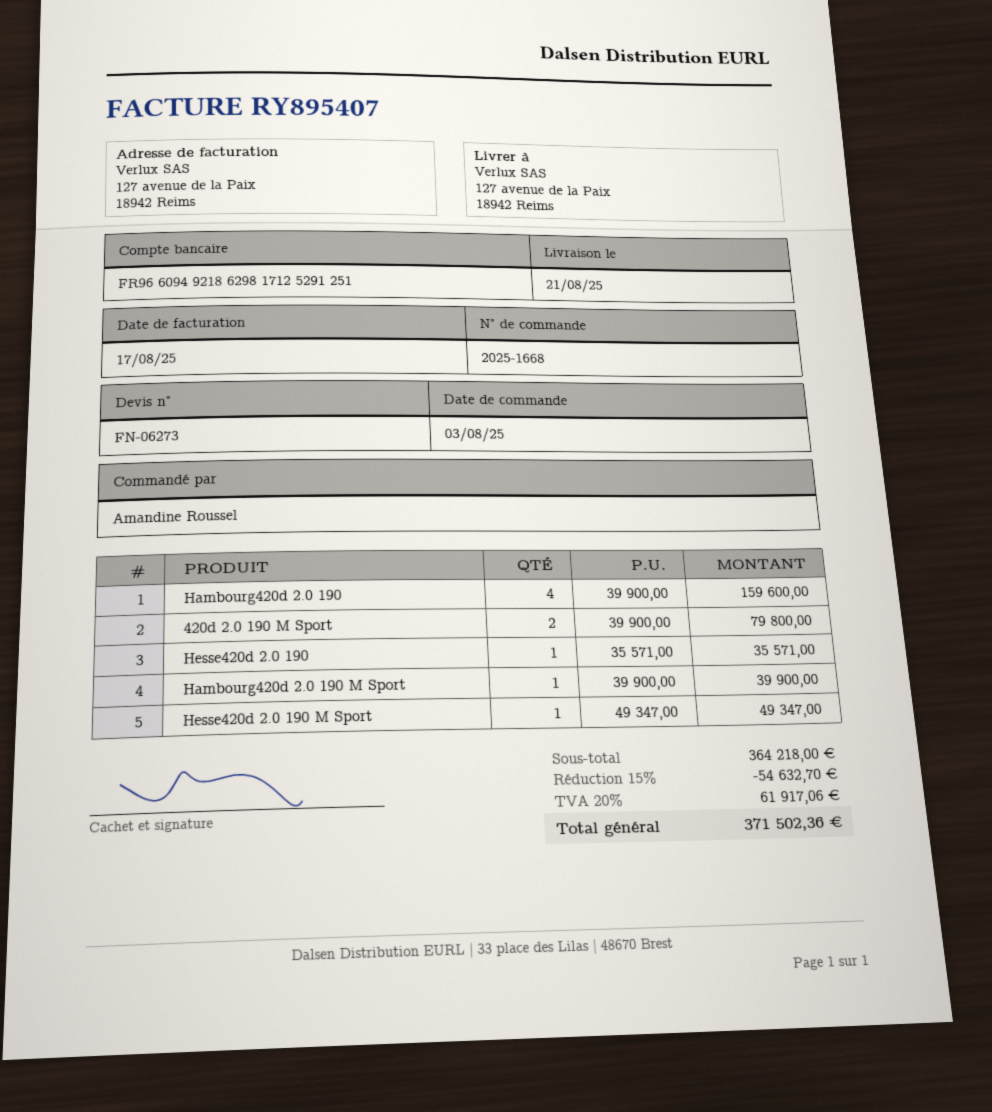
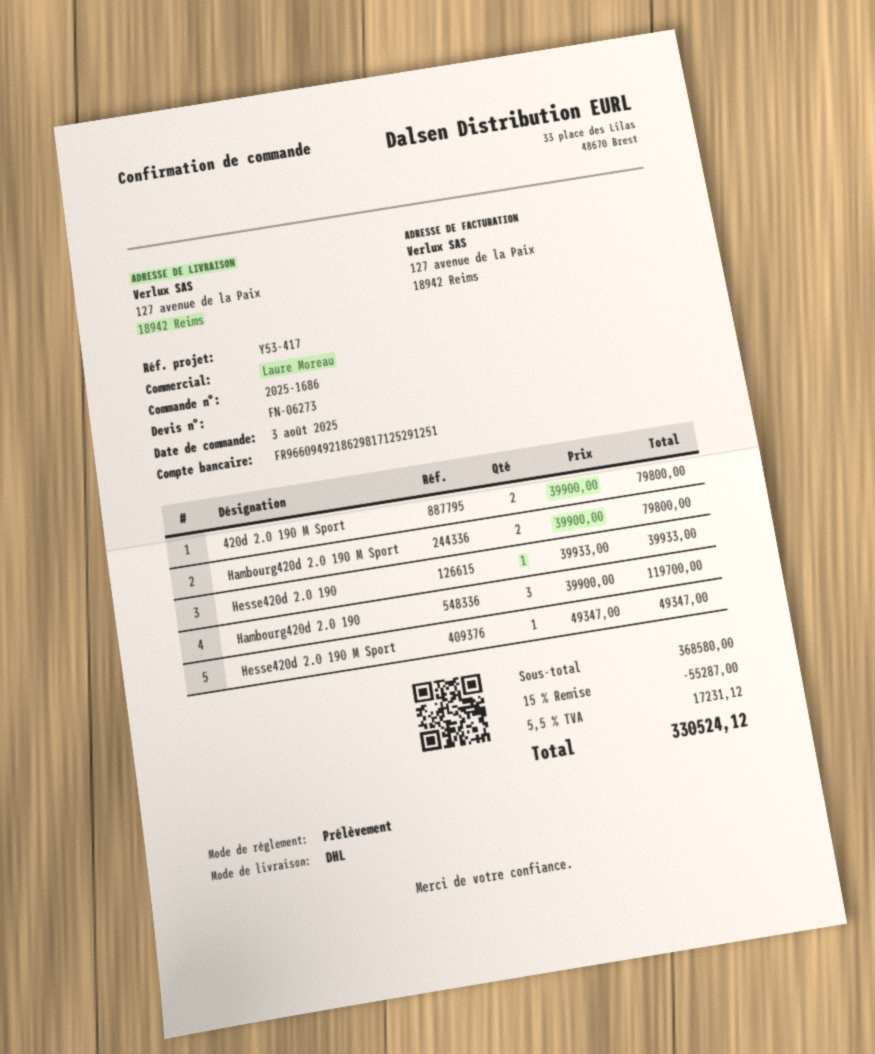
order number: 2025-1668 -> 2025-1686
Hambourg420d 2.0 190: 4 x 39900.00 = 159600.00 -> 3 x 39900.00 = 119700.00
Hesse420d 2.0 190: 1 x 35571.00 = 35571.00 -> 1 x 39933.00 = 39933.00
Hambourg420d 2.0 190 M Sport: 1 x 39900.00 = 39900.00 -> 2 x 39900.00 = 79800.00
subtotal: 364218.00 -> 368580.00
discount: 15% = 54632.70 -> 15% = 55287.00
tax: 20% = 61917.06 -> 5.5% = 17231.12
total: 371502.36 -> 330524.12

